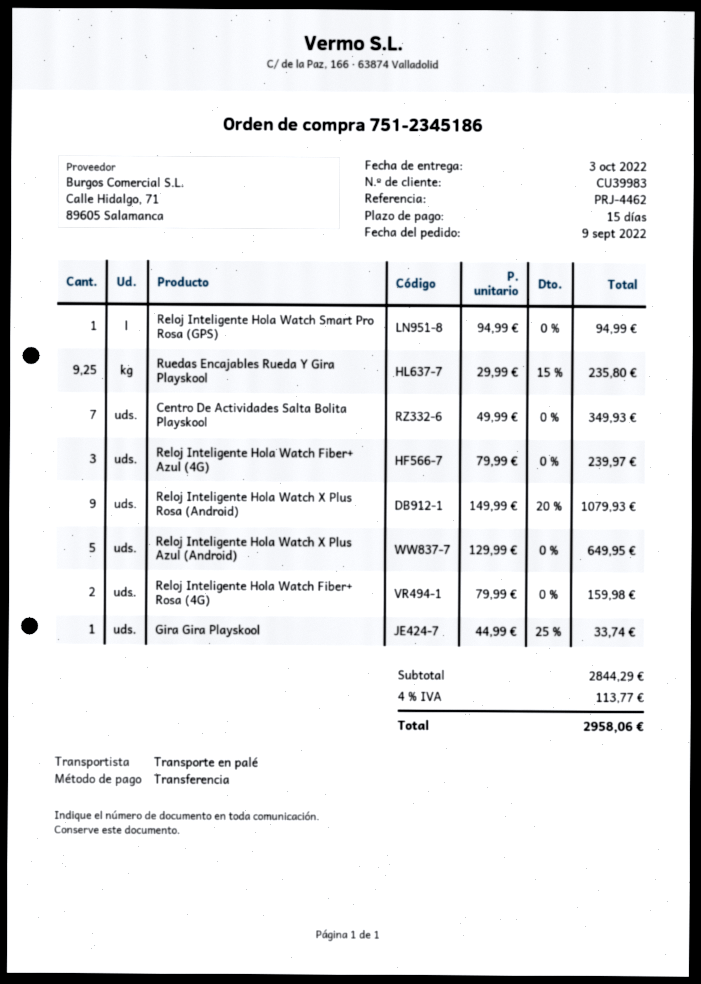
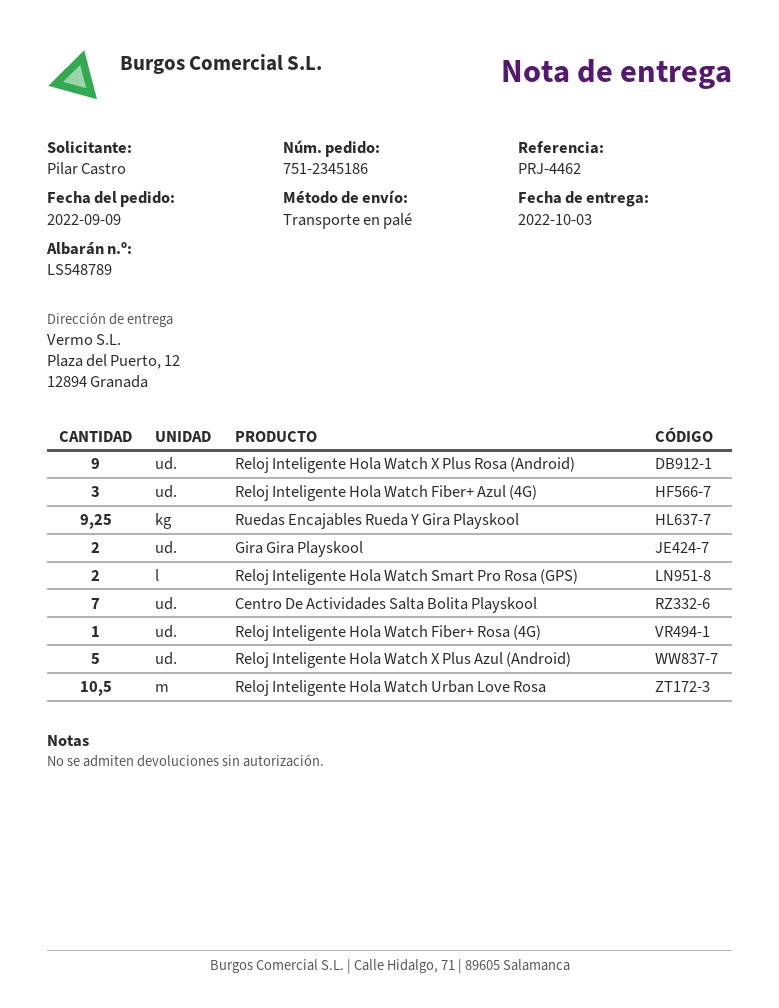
Reloj Inteligente Hola Watch Smart Pro Rosa (GPS): 1 -> 2
Reloj Inteligente Hola Watch Fiber+ Rosa (4G): 2 -> 1
Gira Gira Playskool: 1 -> 2
Reloj Inteligente Hola Watch Urban Love Rosa: none -> 10.5

